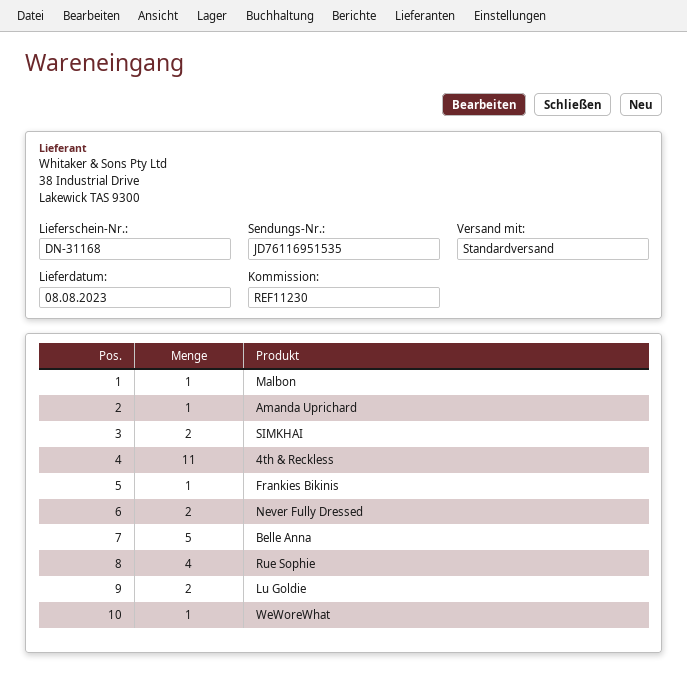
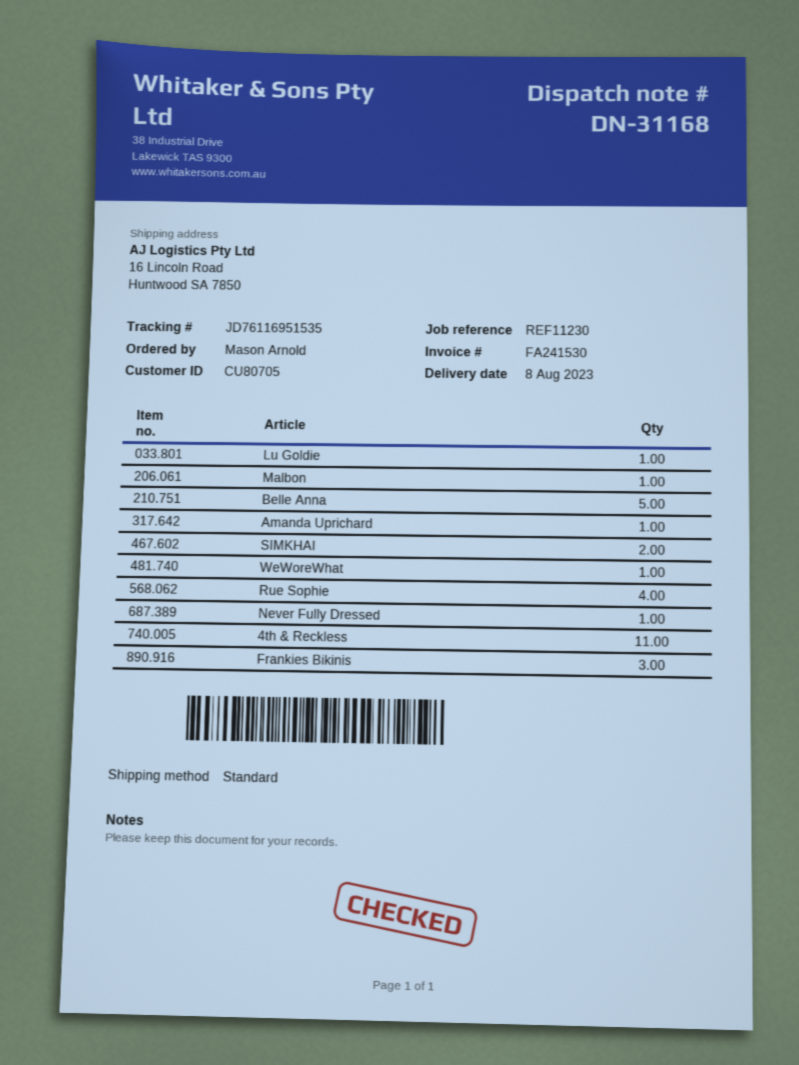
Frankies Bikinis: 1 -> 3
Never Fully Dressed: 2 -> 1
Lu Goldie: 2 -> 1

